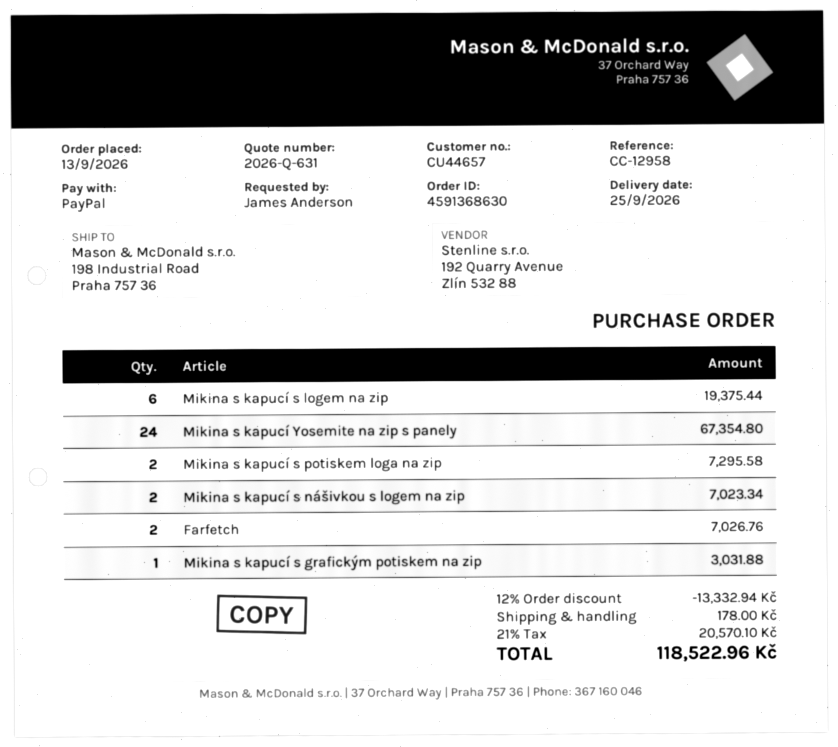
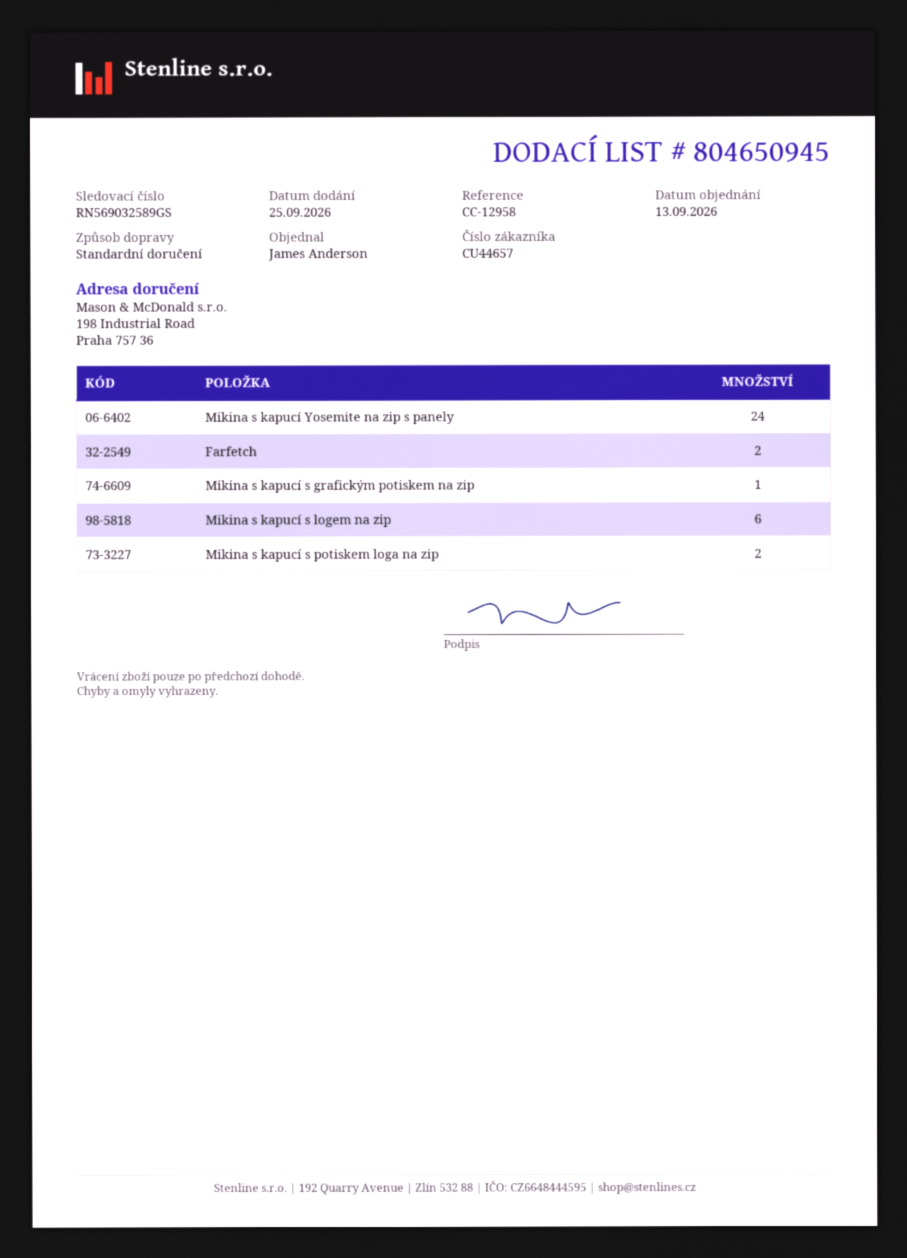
Mikina s kapucí s nášivkou s logem na zip: 2 -> none

